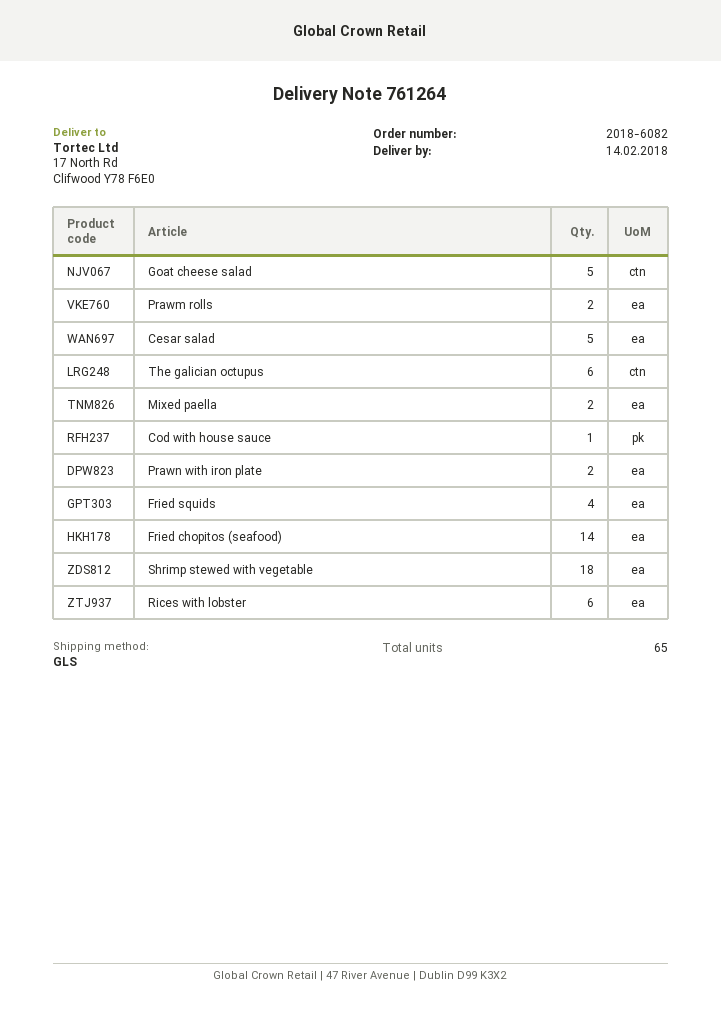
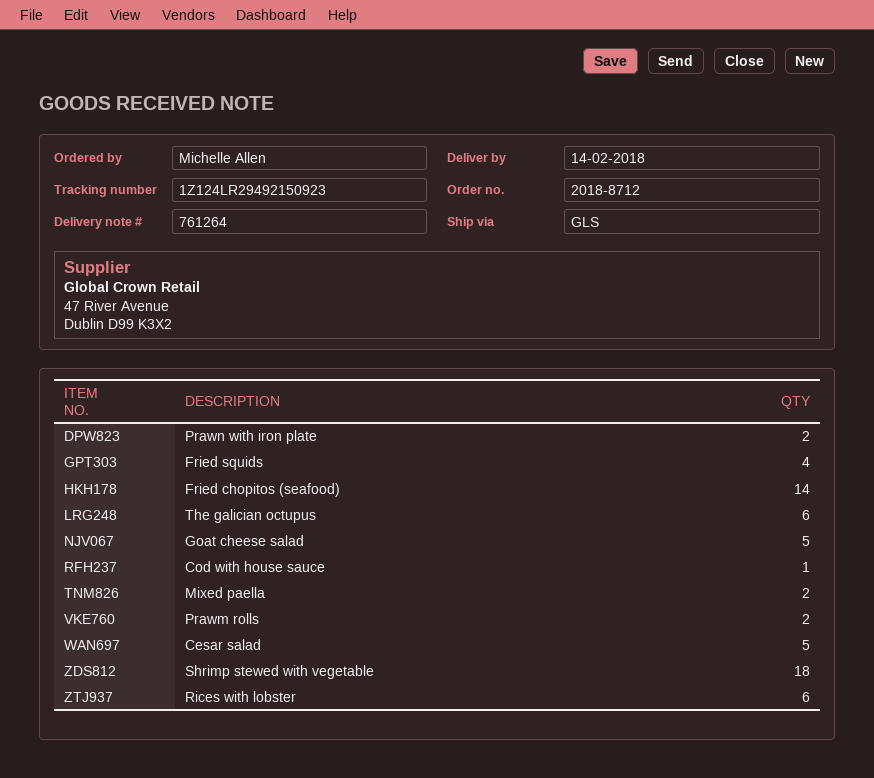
order number: 2018-6082 -> 2018-8712

